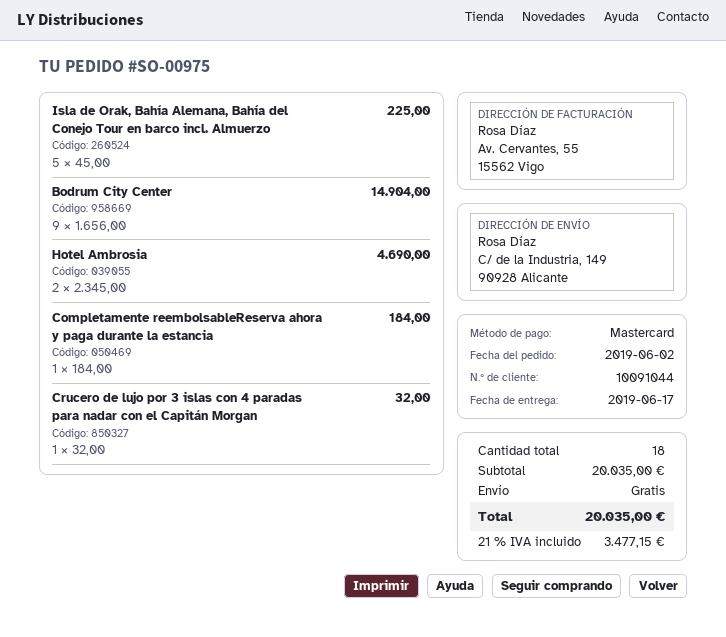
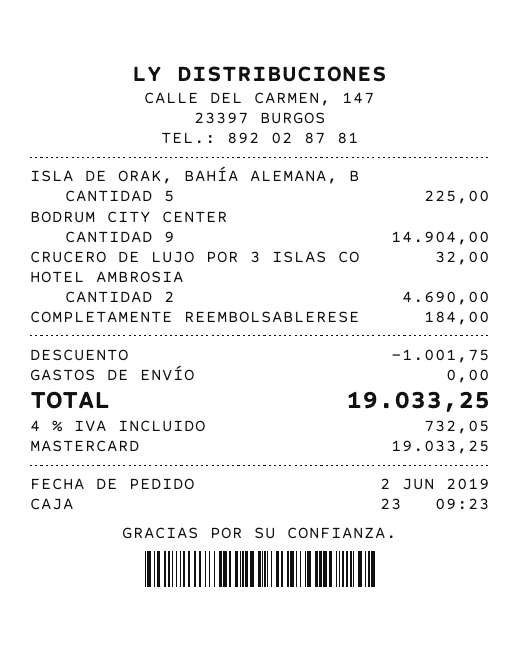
discount: none -> 1001.75
tax: 21% = 3477.15 -> 4% = 732.05
total: 20035.00 -> 19033.25

